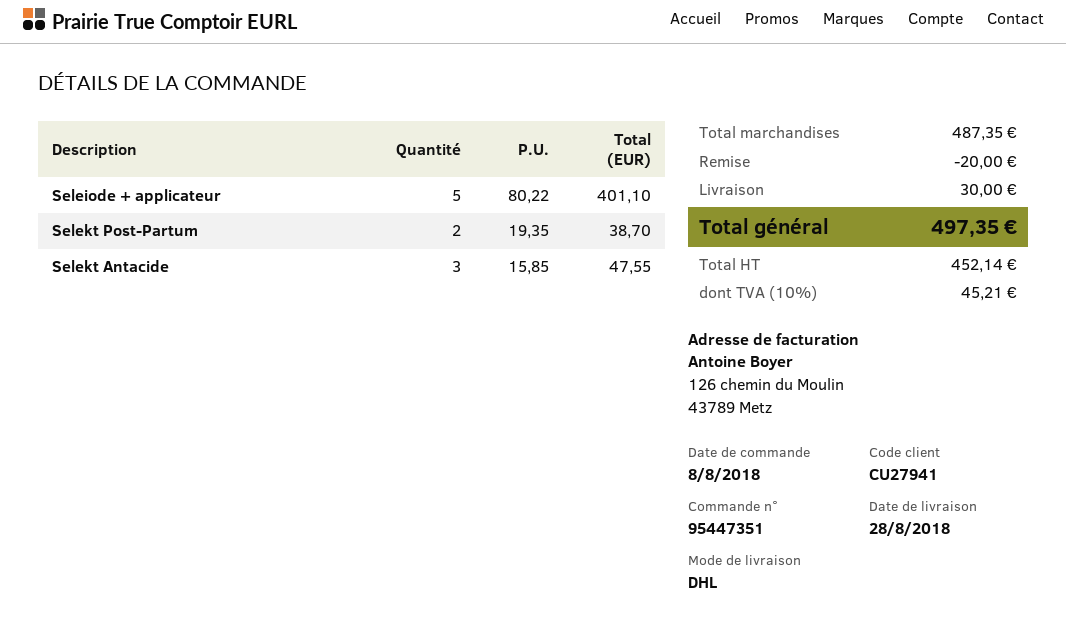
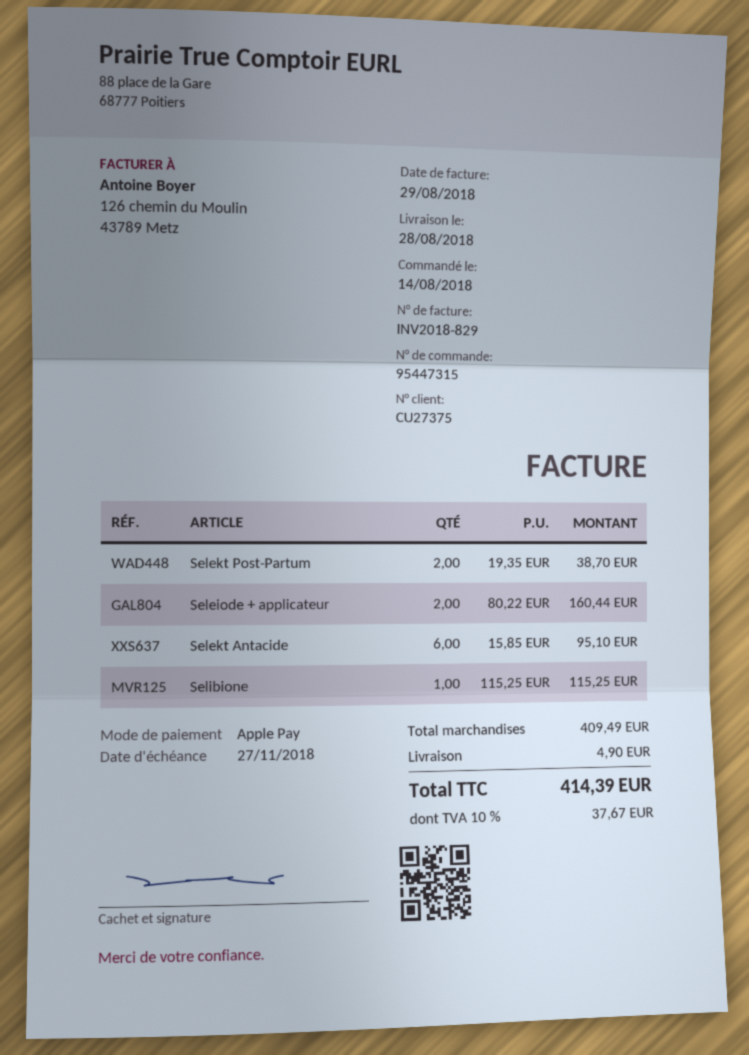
order number: 95447351 -> 95447315
order date: 2018-08-08 -> 2018-08-14
customer number: CU27941 -> CU27375
Seleiode + applicateur: 5 x 80.22 = 401.10 -> 2 x 80.22 = 160.44
Selekt Antacide: 3 x 15.85 = 47.55 -> 6 x 15.85 = 95.10
Selibione: none -> 1 x 115.25 = 115.25
subtotal: 487.35 -> 409.49
discount: 20.00 -> none
shipping: 30.00 -> 4.90
tax: 10% = 45.21 -> 10% = 37.67
total: 497.35 -> 414.39

